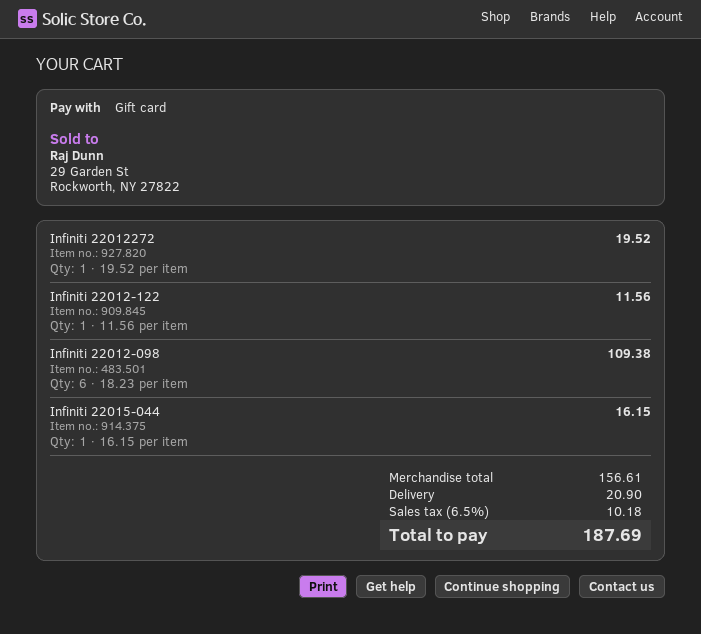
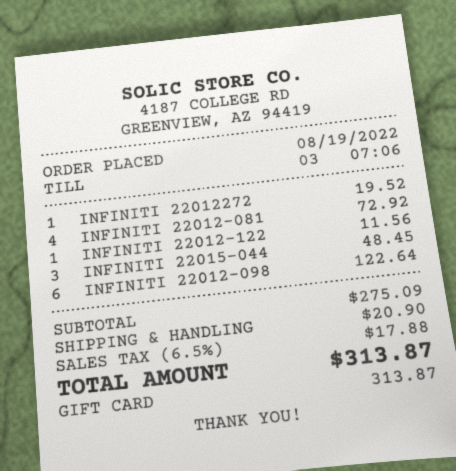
Infiniti 22012-098: 6 for 109.38 -> 6 for 122.64
Infiniti 22015-044: 1 for 16.15 -> 3 for 48.45
INFINITI 22012-081: none -> 4 for 72.92
subtotal: 156.61 -> 275.09
tax: 6.5% = 10.18 -> 6.5% = 17.88
total: 187.69 -> 313.87

